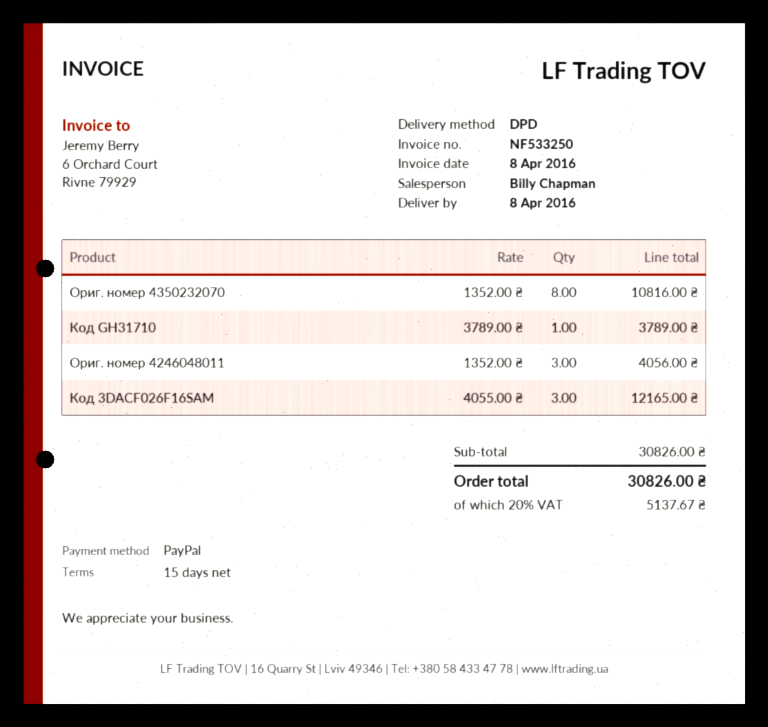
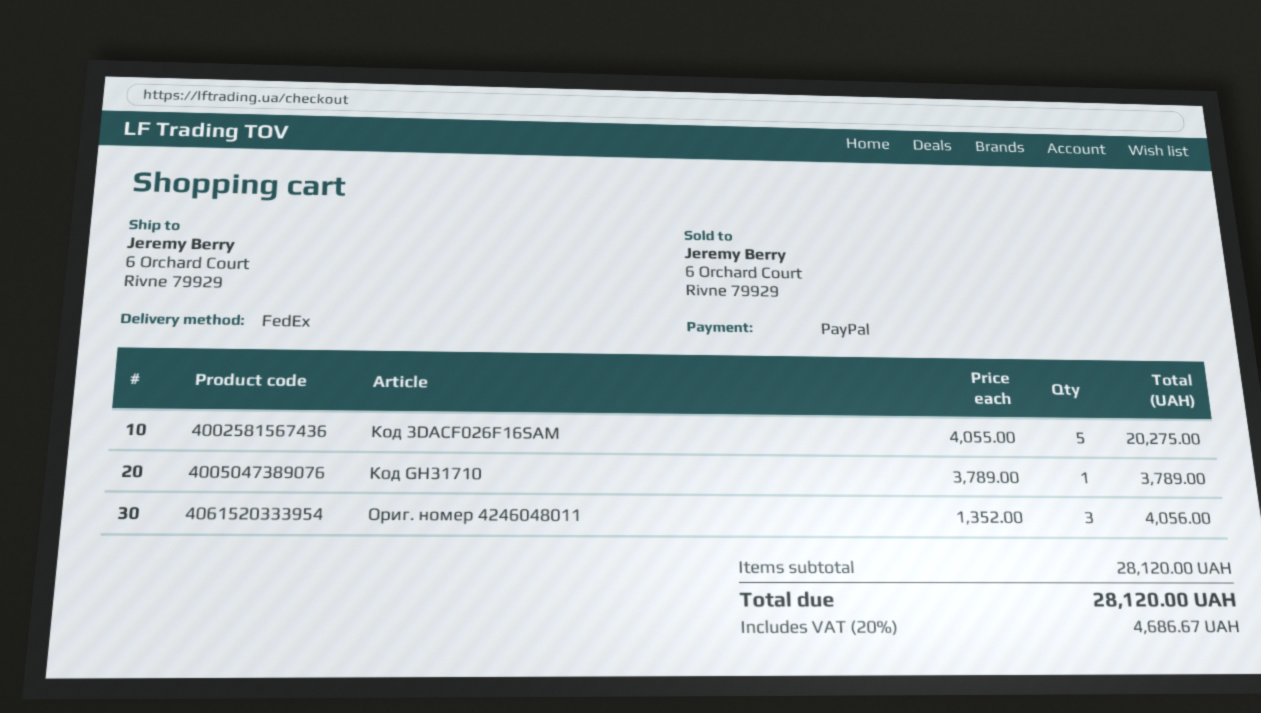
shipping method: DPD -> FedEx
Ориг. номер 4350232070: 8 x 1352.00 = 10816.00 -> none
Код 3DACF026F16SAM: 3 x 4055.00 = 12165.00 -> 5 x 4055.00 = 20275.00
subtotal: 30826.00 -> 28120.00
tax: 20% = 5137.67 -> 20% = 4686.67
total: 30826.00 -> 28120.00

